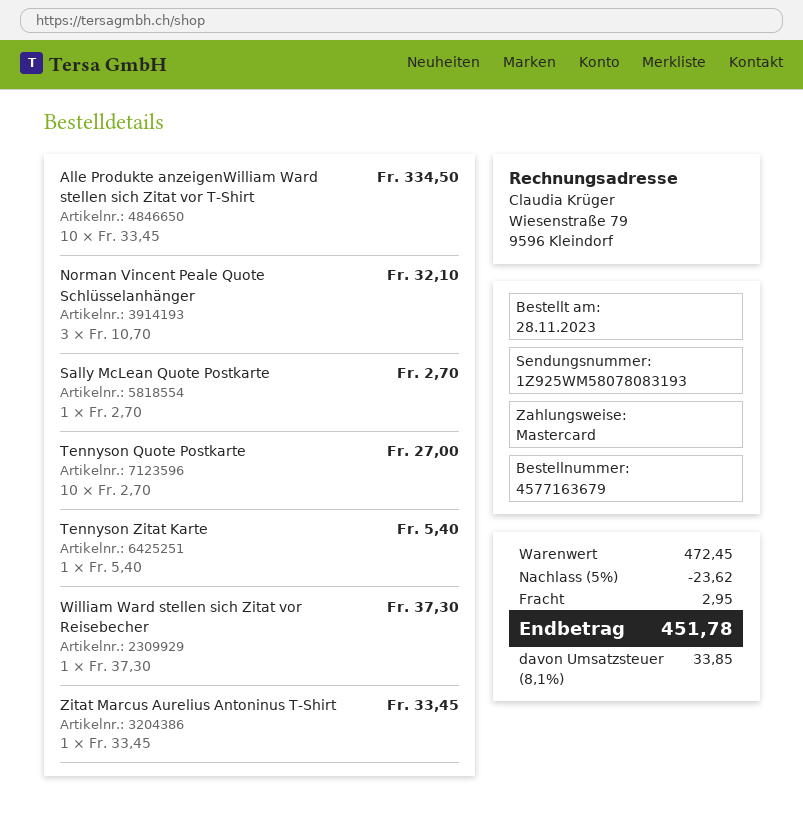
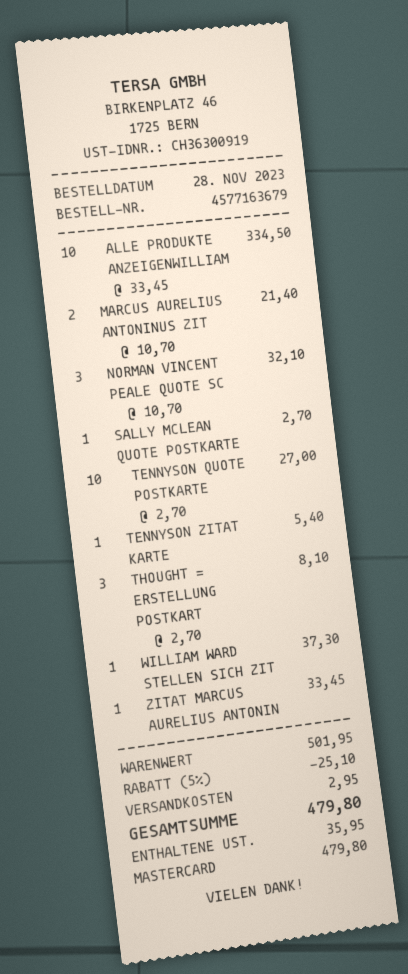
MARCUS AURELIUS ANTONINUS ZIT: none -> 2 x 10.70 = 21.40
THOUGHT = ERSTELLUNG POSTKART: none -> 3 x 2.70 = 8.10
subtotal: 472.45 -> 501.95
discount: 5% = 23.62 -> 5% = 25.10
tax: 33.85 -> 35.95
total: 451.78 -> 479.80

